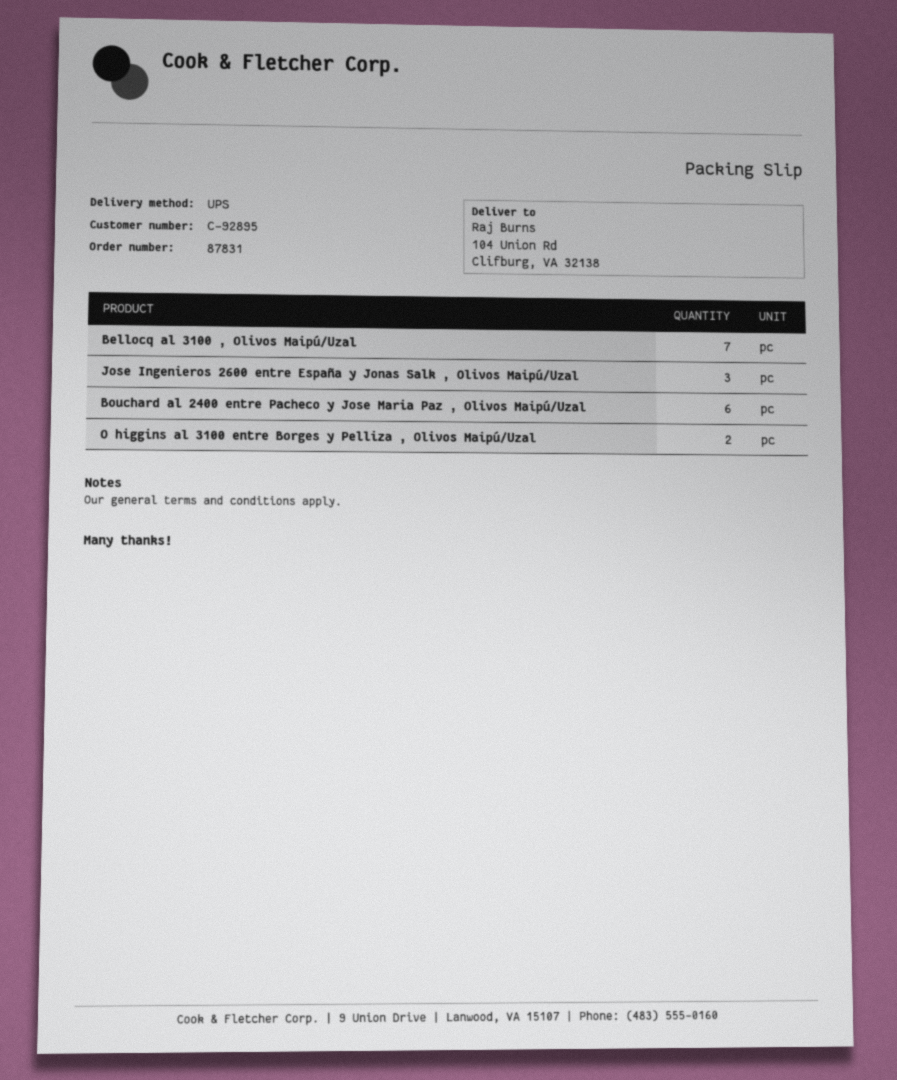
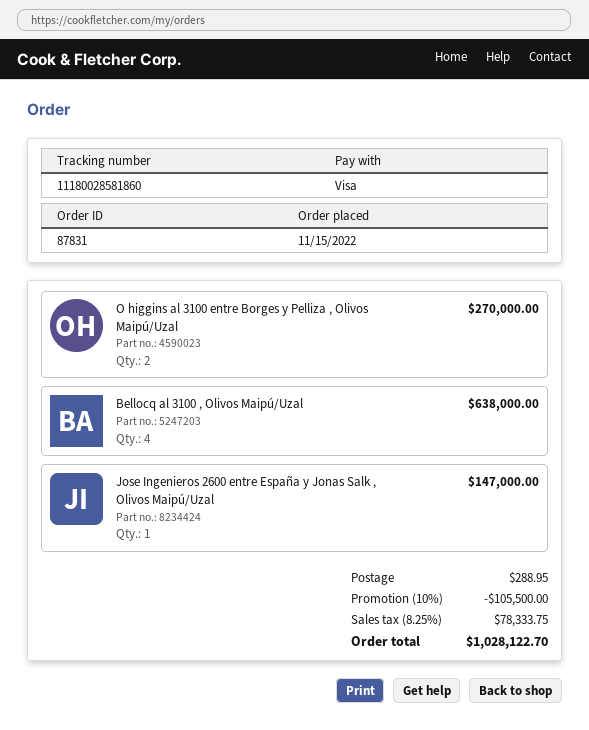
Bellocq al 3100 , Olivos Maipú/Uzal: 7 -> 4
Jose Ingenieros 2600 entre España y Jonas Salk , Olivos Maipú/Uzal: 3 -> 1
Bouchard al 2400 entre Pacheco y Jose Maria Paz , Olivos Maipú/Uzal: 6 -> none

